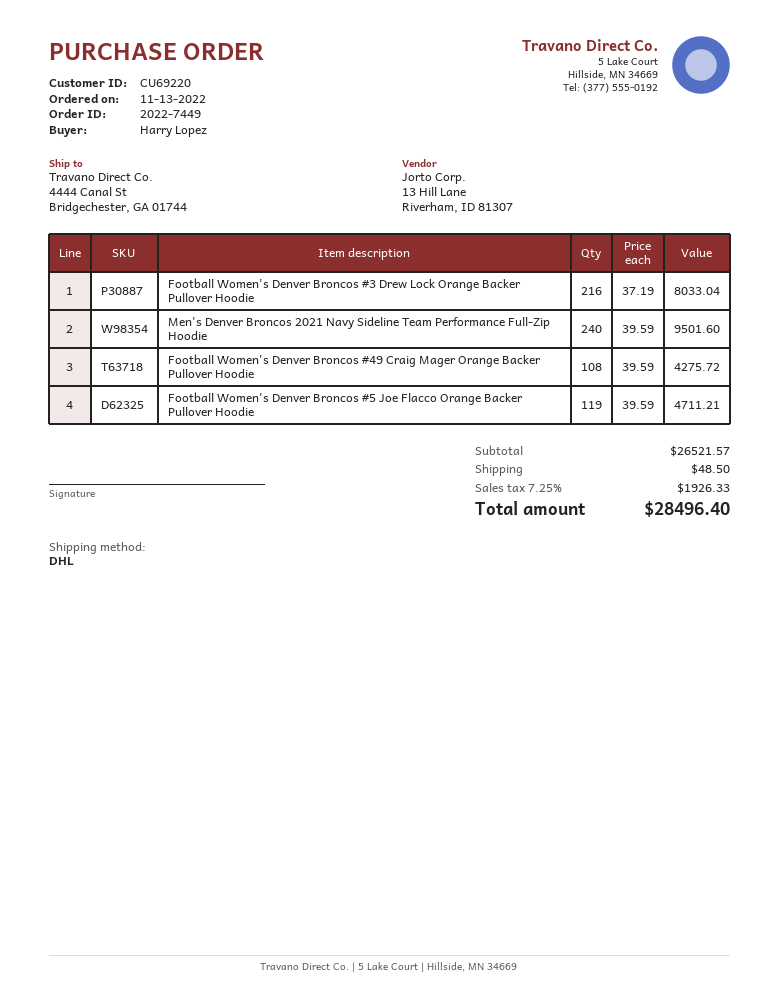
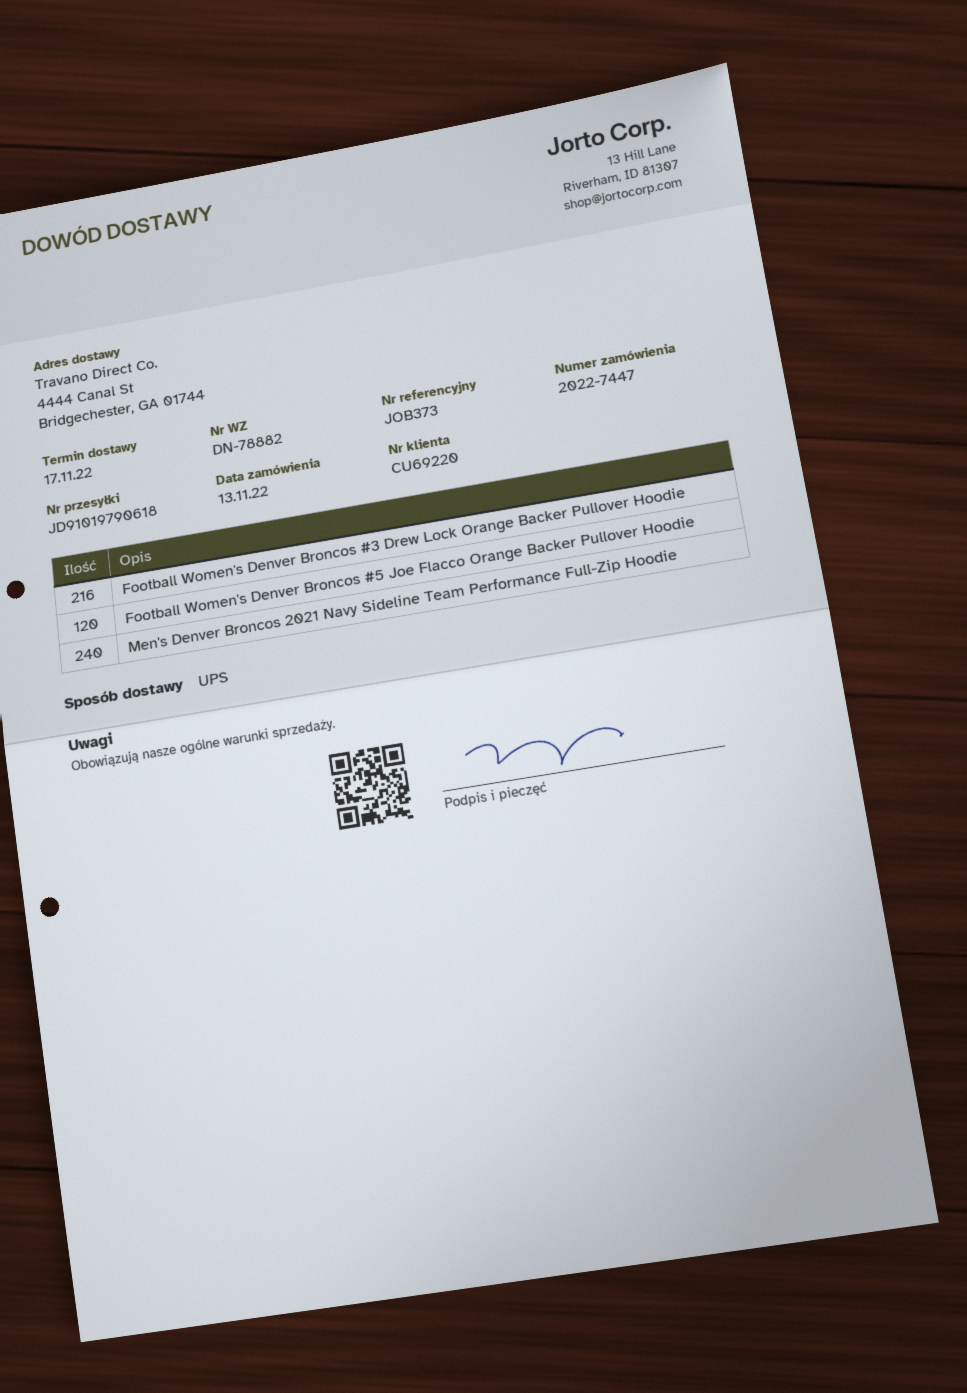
order number: 2022-7449 -> 2022-7447
shipping method: DHL -> UPS
Football Women's Denver Broncos #49 Craig Mager Orange Backer Pullover Hoodie: 108 -> none
Football Women's Denver Broncos #5 Joe Flacco Orange Backer Pullover Hoodie: 119 -> 120

